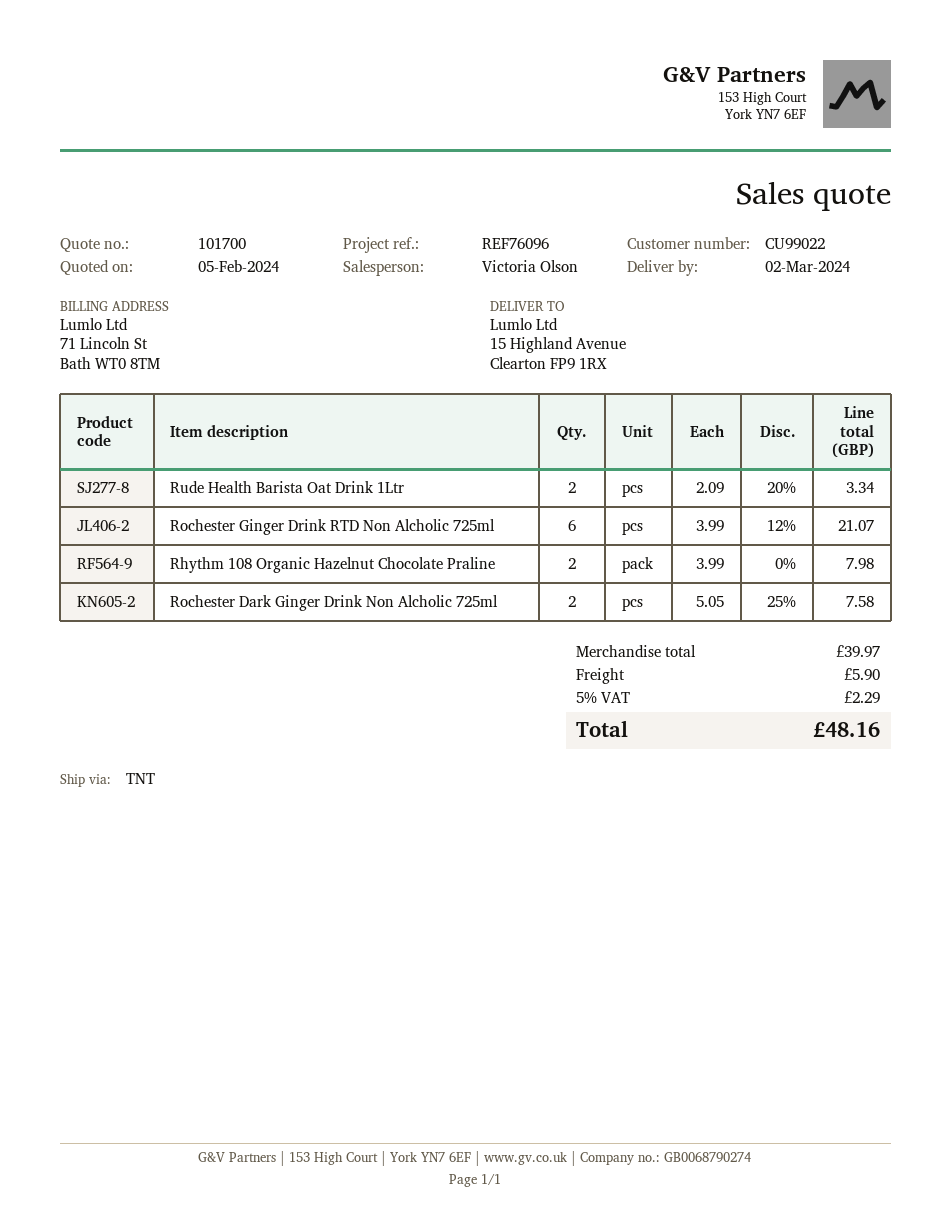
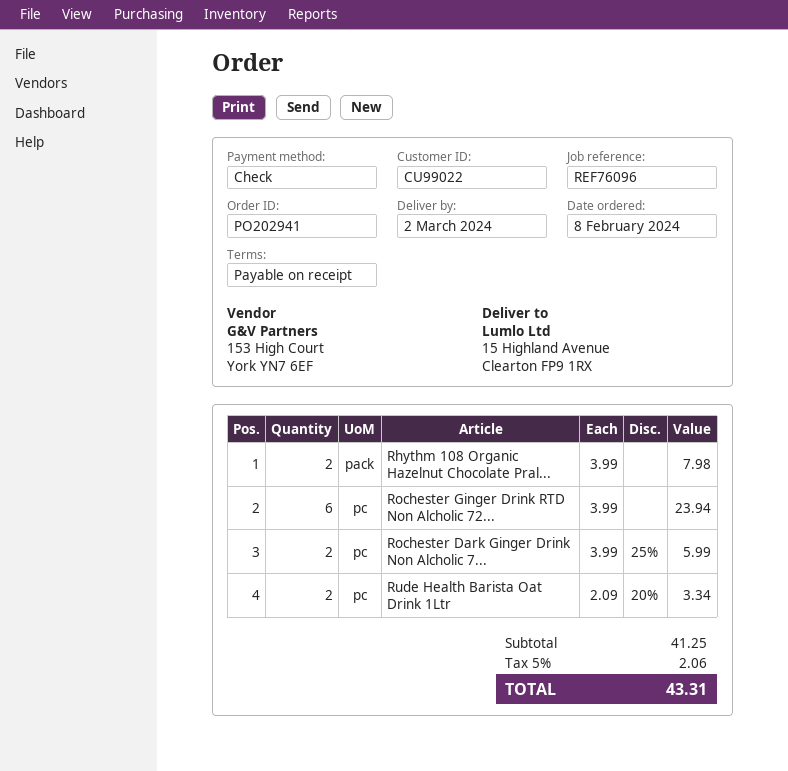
Rochester Ginger Drink RTD Non Alcholic 725ml: 6 x 3.99 - 12% = 21.07 -> 6 x 3.99 = 23.94
Rochester Dark Ginger Drink Non Alcholic 725ml: 2 x 5.05 - 25% = 7.58 -> 2 x 3.99 - 25% = 5.99
subtotal: 39.97 -> 41.25
shipping: 5.90 -> none
tax: 5% = 2.29 -> 5% = 2.06
total: 48.16 -> 43.31

